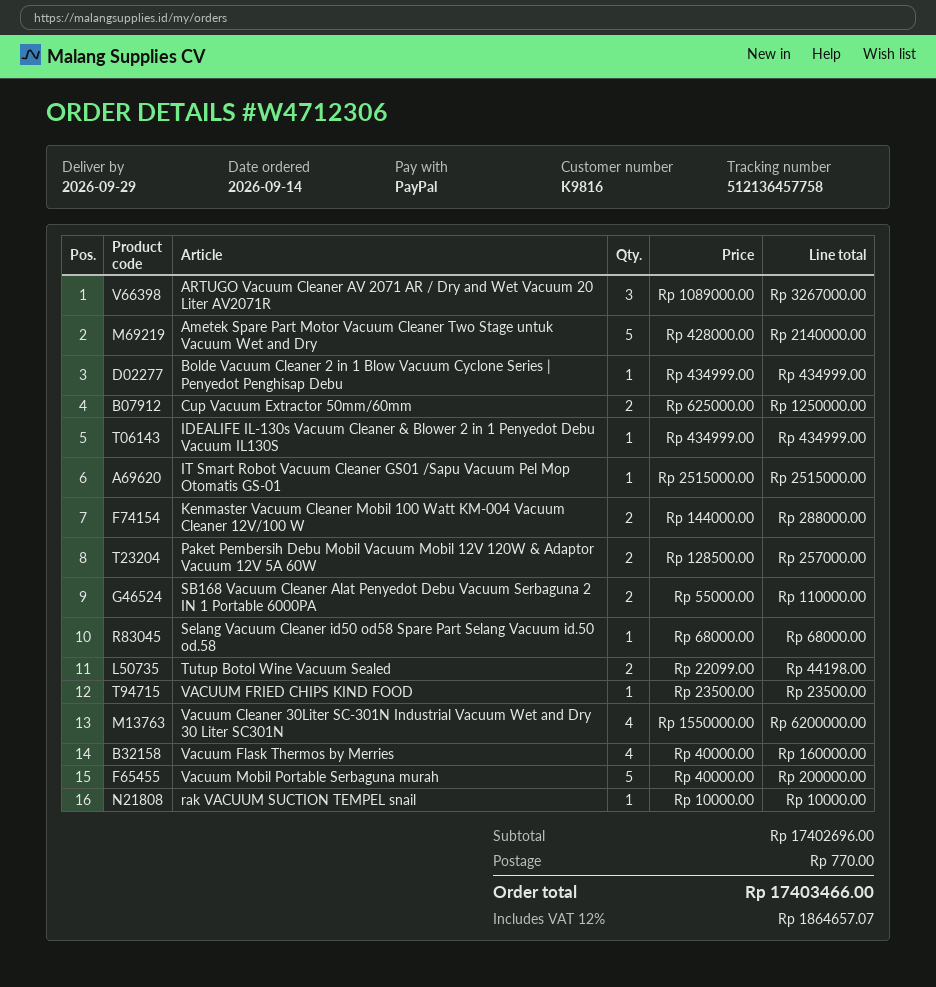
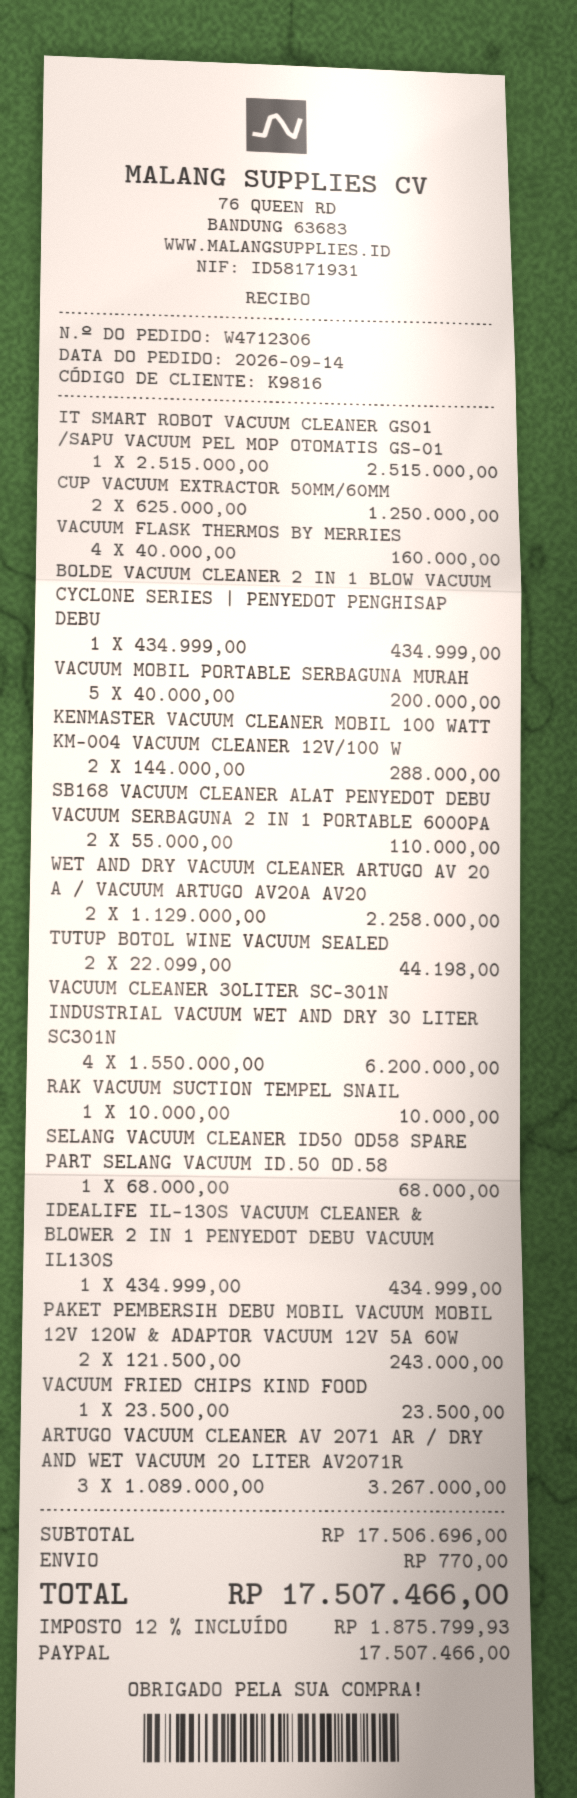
Ametek Spare Part Motor Vacuum Cleaner Two Stage untuk Vacuum Wet and Dry: 5 x 428000.00 = 2140000.00 -> none
Paket Pembersih Debu Mobil Vacuum Mobil 12V 120W & Adaptor Vacuum 12V 5A 60W: 2 x 128500.00 = 257000.00 -> 2 x 121500.00 = 243000.00
WET AND DRY VACUUM CLEANER ARTUGO AV 20 A / VACUUM ARTUGO AV20A AV20: none -> 2 x 1129000.00 = 2258000.00
subtotal: 17402696.00 -> 17506696.00
tax: 12% = 1864657.07 -> 12% = 1875799.93
total: 17403466.00 -> 17507466.00

